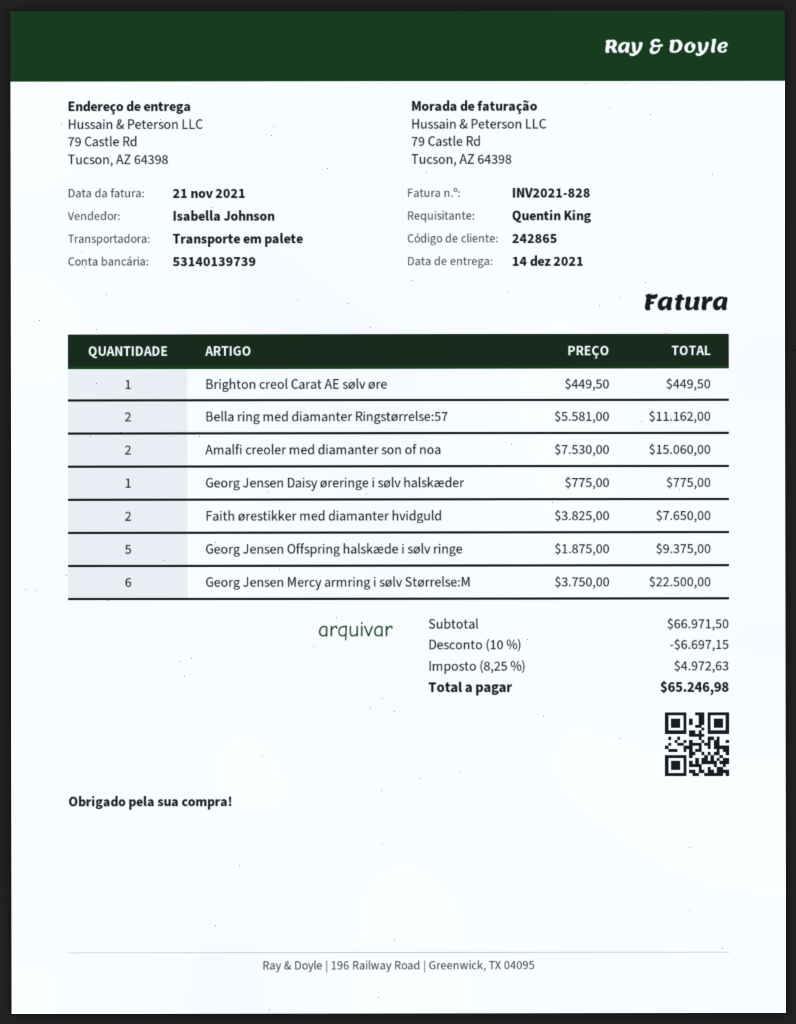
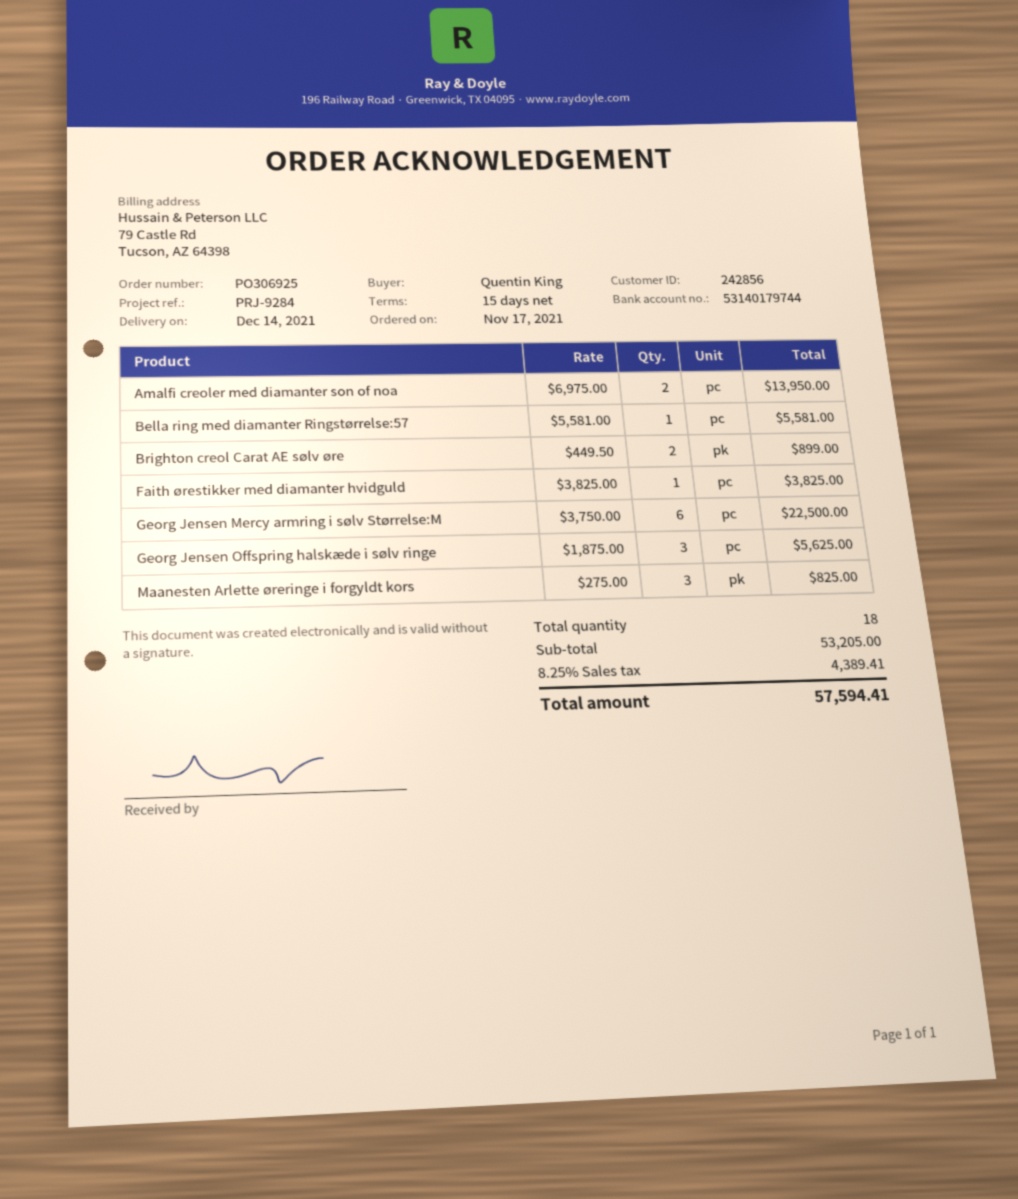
customer number: 242865 -> 242856
bank account: 53140139739 -> 53140179744
Brighton creol Carat AE sølv øre: 1 x 449.50 = 449.50 -> 2 x 449.50 = 899.00
Bella ring med diamanter Ringstørrelse:57: 2 x 5581.00 = 11162.00 -> 1 x 5581.00 = 5581.00
Amalfi creoler med diamanter son of noa: 2 x 7530.00 = 15060.00 -> 2 x 6975.00 = 13950.00
Georg Jensen Daisy øreringe i sølv halskæder: 1 x 775.00 = 775.00 -> none
Faith ørestikker med diamanter hvidguld: 2 x 3825.00 = 7650.00 -> 1 x 3825.00 = 3825.00
Georg Jensen Offspring halskæde i sølv ringe: 5 x 1875.00 = 9375.00 -> 3 x 1875.00 = 5625.00
Maanesten Arlette øreringe i forgyldt kors: none -> 3 x 275.00 = 825.00
subtotal: 66971.50 -> 53205.00
discount: 10% = 6697.15 -> none
tax: 8.25% = 4972.63 -> 8.25% = 4389.41
total: 65246.98 -> 57594.41

